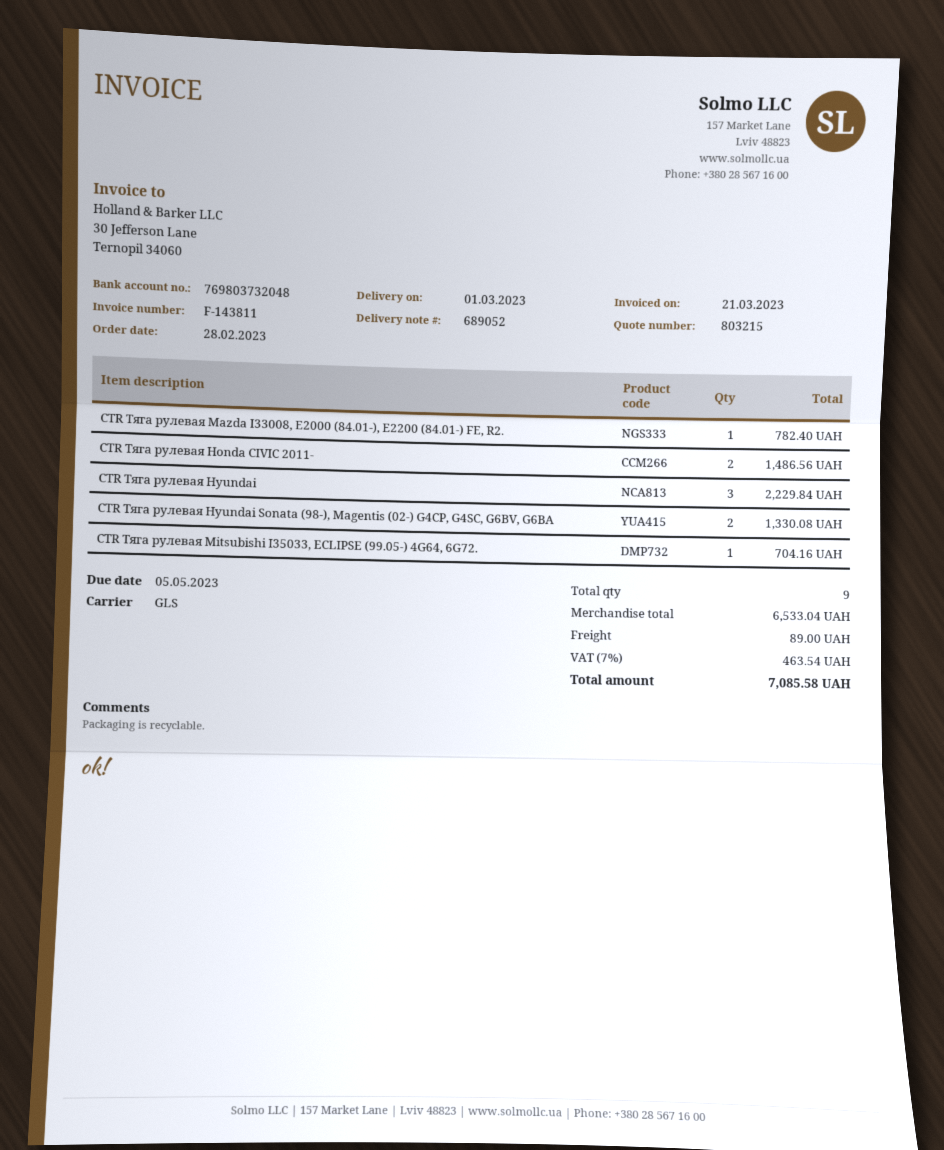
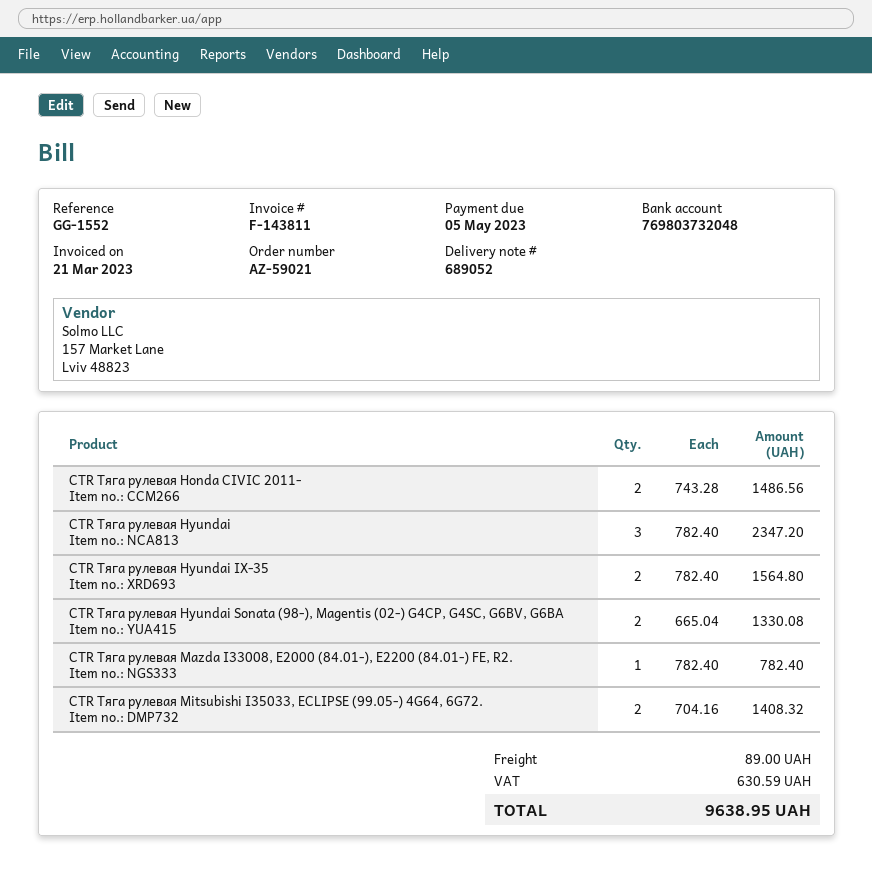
CTR Тяга рулевая Hyundai: 3 for 2229.84 -> 3 for 2347.20
CTR Тяга рулевая Mitsubishi I35033, ECLIPSE (99.05-) 4G64, 6G72.: 1 for 704.16 -> 2 for 1408.32
CTR Тяга рулевая Hyundai IX-35: none -> 2 for 1564.80
tax: 463.54 -> 630.59
total: 7085.58 -> 9638.95

